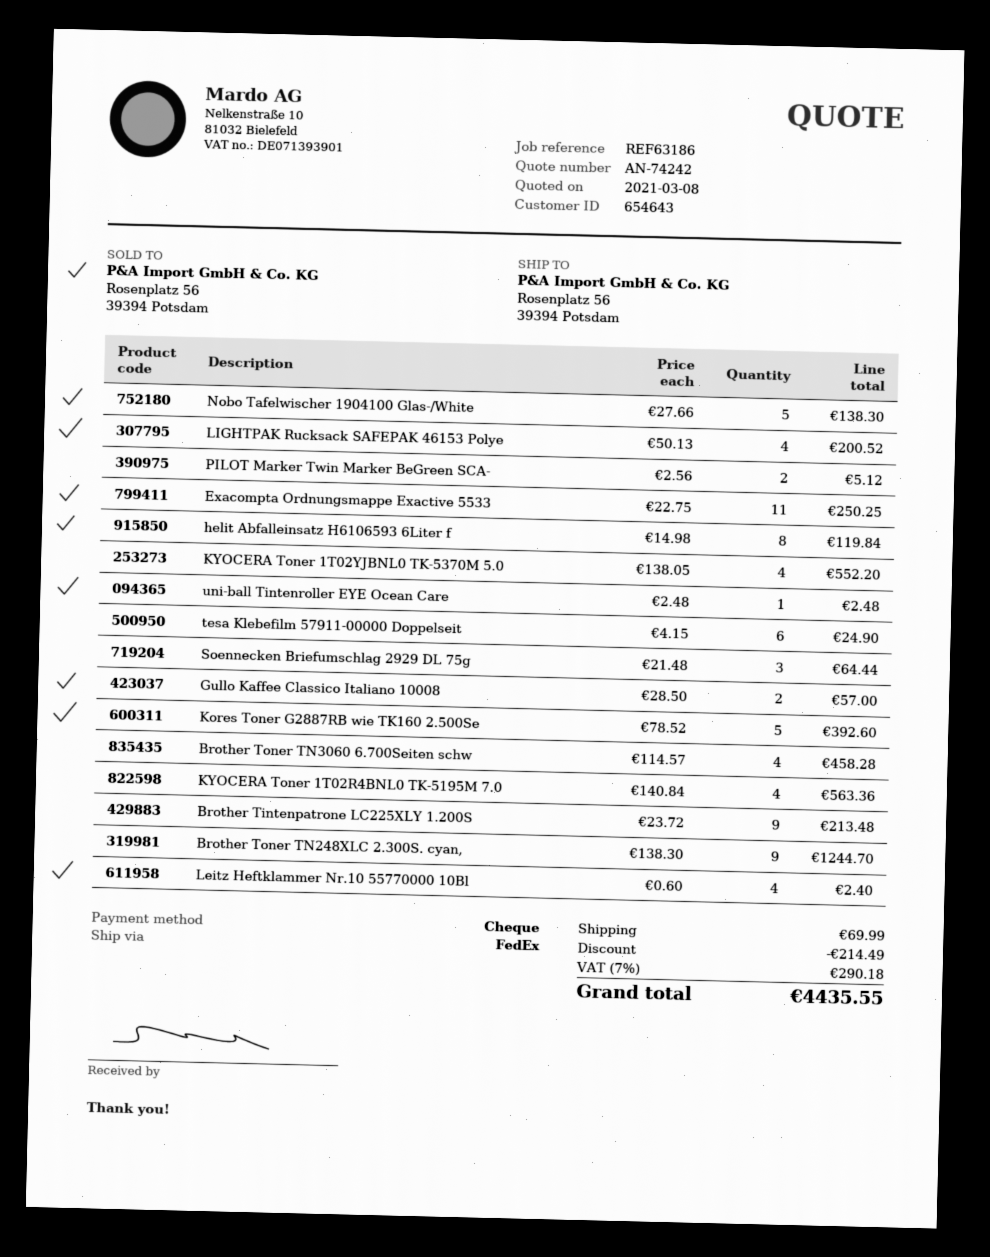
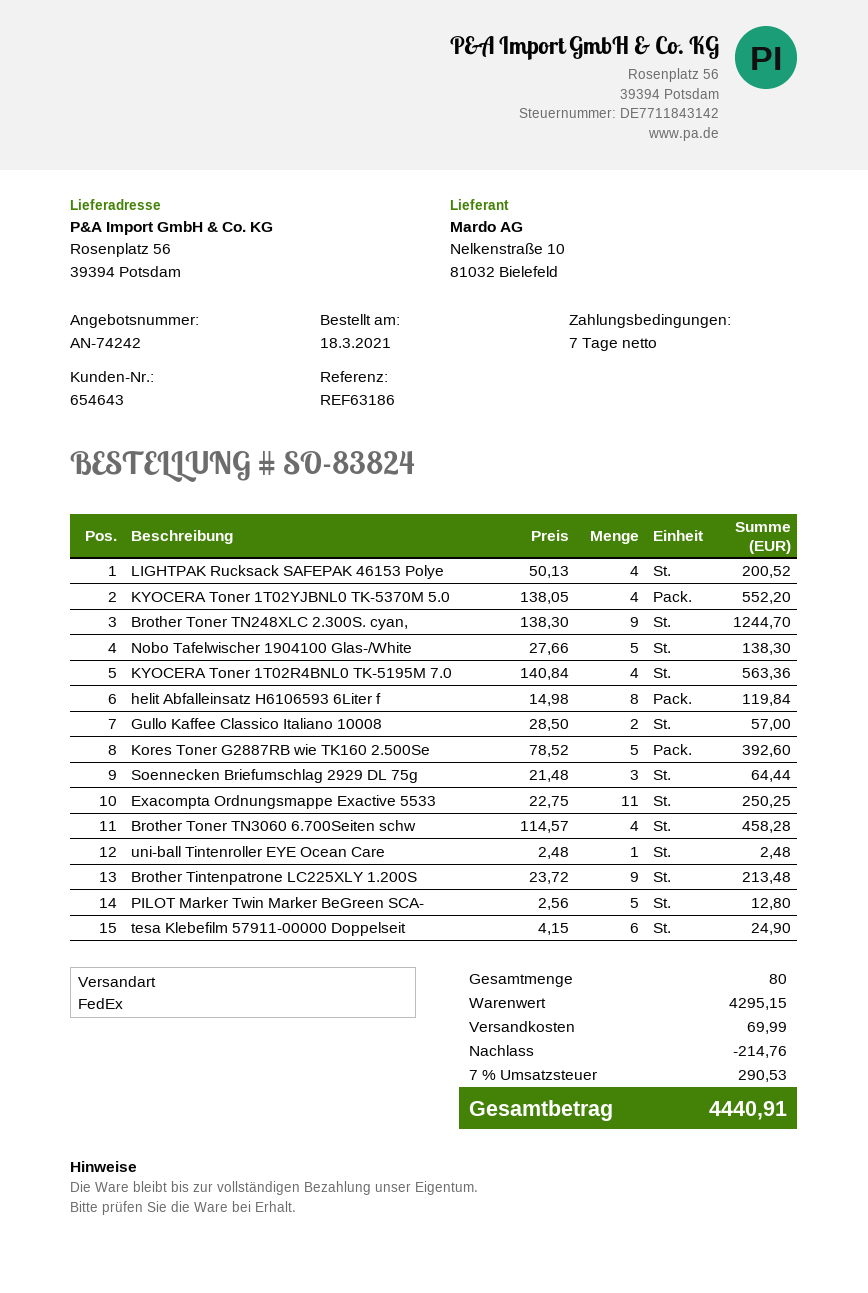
PILOT Marker Twin Marker BeGreen SCA-: 2 x 2.56 = 5.12 -> 5 x 2.56 = 12.80
Leitz Heftklammer Nr.10 55770000 10Bl: 4 x 0.60 = 2.40 -> none
discount: 214.49 -> 214.76
tax: 7% = 290.18 -> 7% = 290.53
total: 4435.55 -> 4440.91

